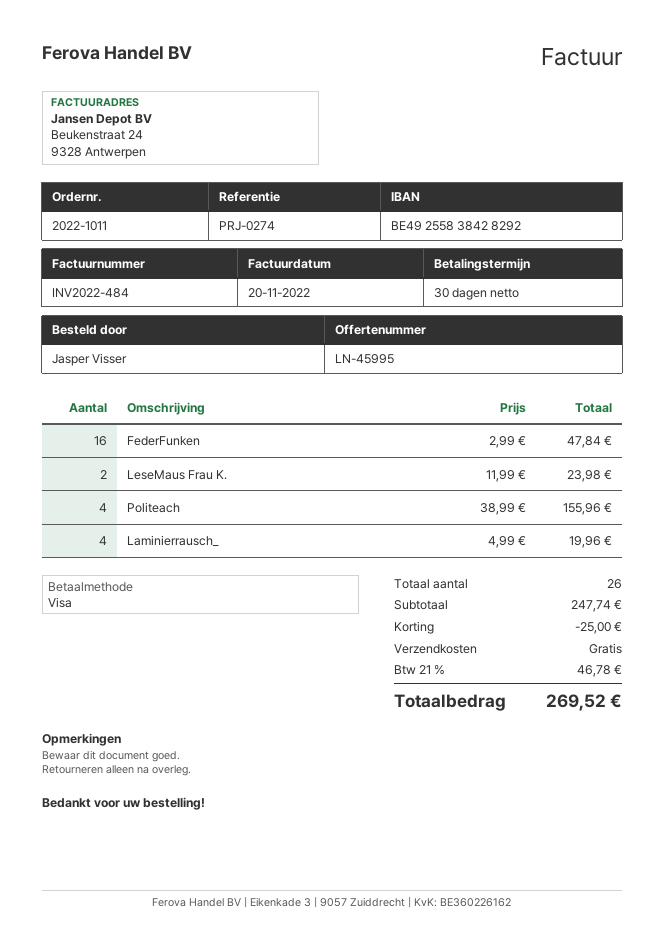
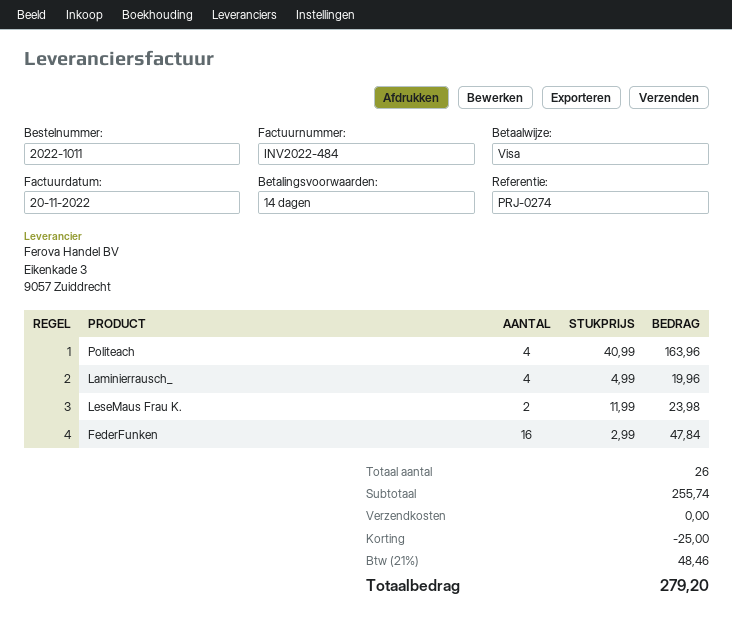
payment terms: 30 days -> 14 days
Politeach: 4 x 38.99 = 155.96 -> 4 x 40.99 = 163.96
subtotal: 247.74 -> 255.74
tax: 21% = 46.78 -> 21% = 48.46
total: 269.52 -> 279.20

